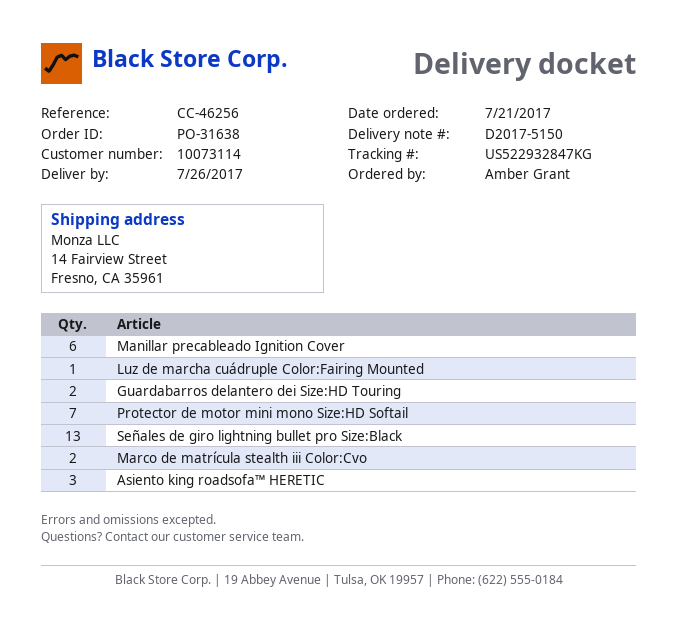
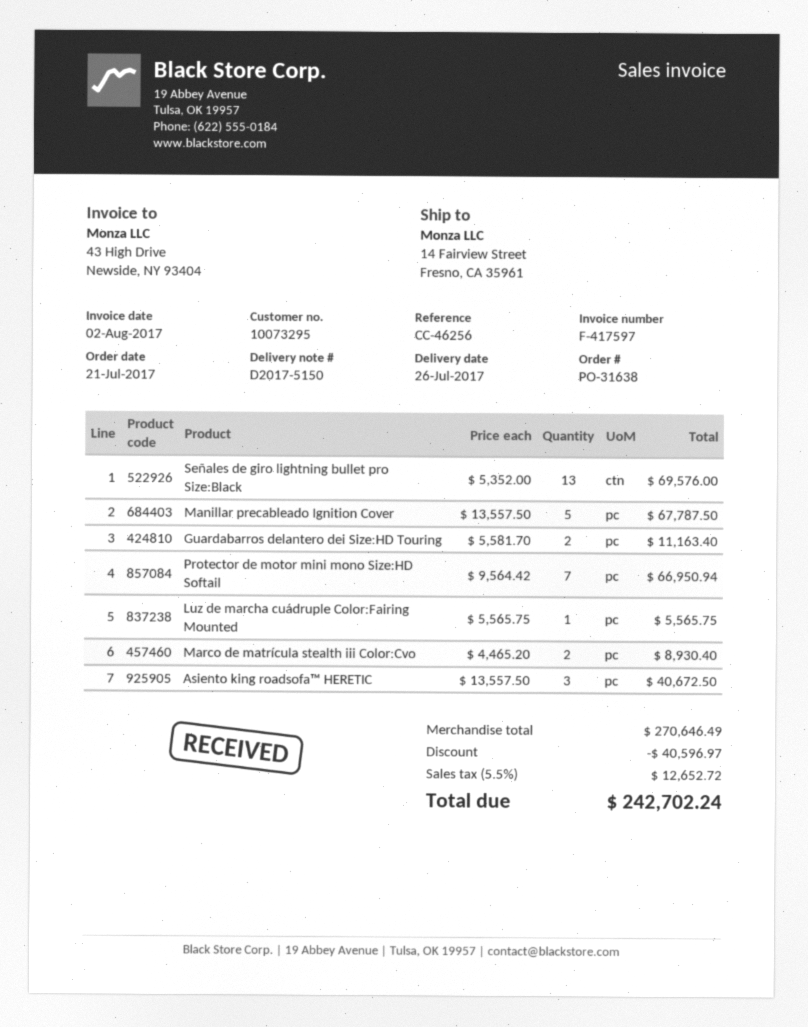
customer number: 10073114 -> 10073295
Manillar precableado Ignition Cover: 6 -> 5

